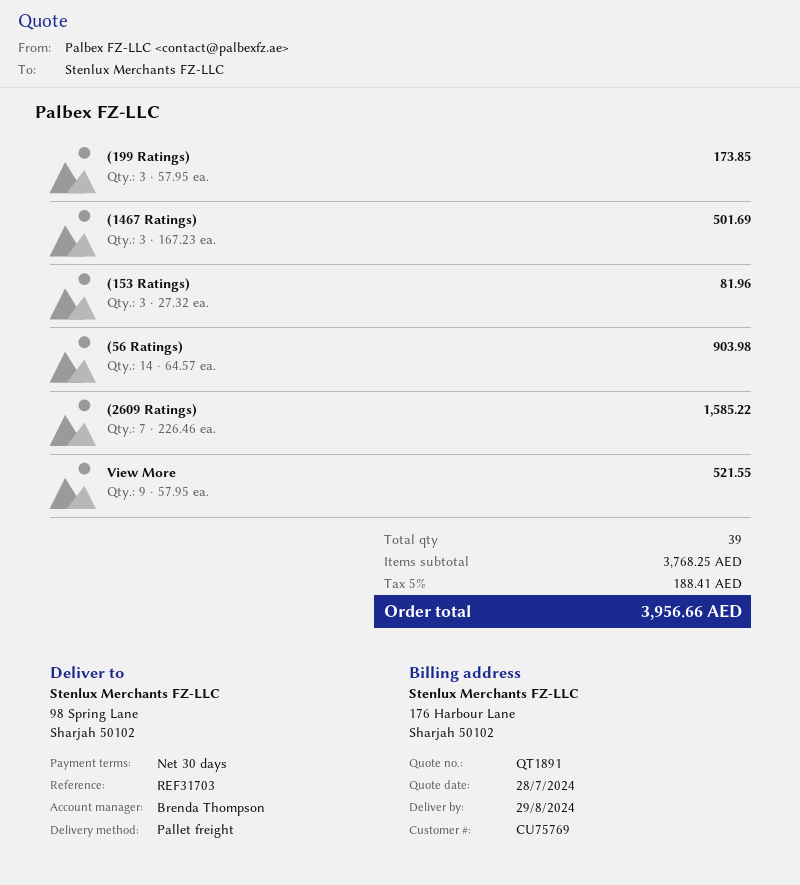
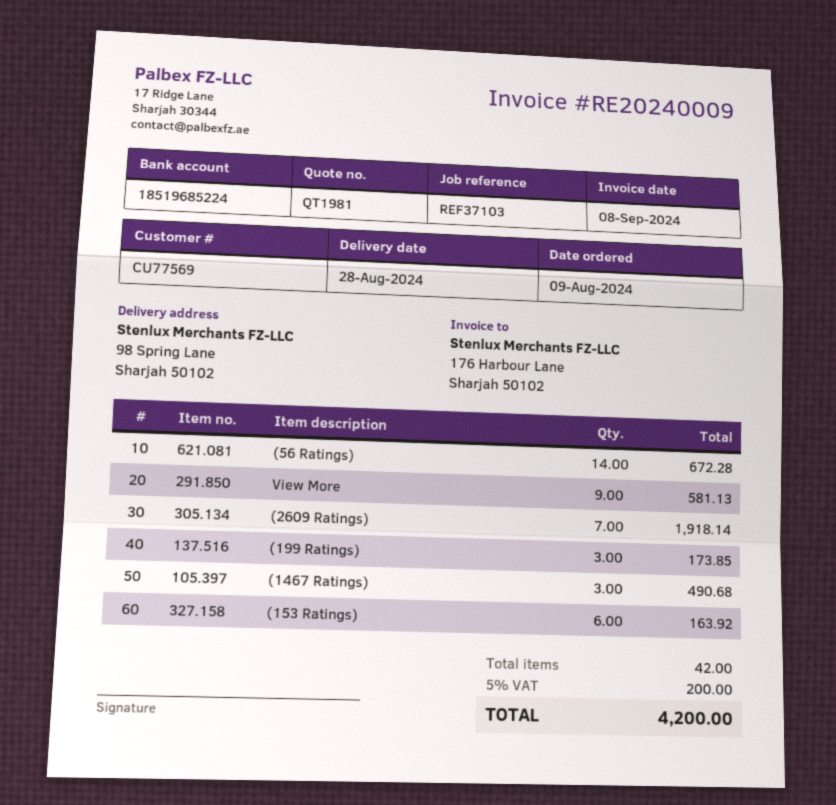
quote number: QT1891 -> QT1981
delivery date: 2024-08-29 -> 2024-08-28
customer number: CU75769 -> CU77569
reference: REF31703 -> REF37103
(1467 Ratings): 3 for 501.69 -> 3 for 490.68
(153 Ratings): 3 for 81.96 -> 6 for 163.92
(56 Ratings): 14 for 903.98 -> 14 for 672.28
(2609 Ratings): 7 for 1585.22 -> 7 for 1918.14
View More: 9 for 521.55 -> 9 for 581.13
total quantity: 39 -> 42
tax: 5% = 188.41 -> 5% = 200.00
total: 3956.66 -> 4200.00

